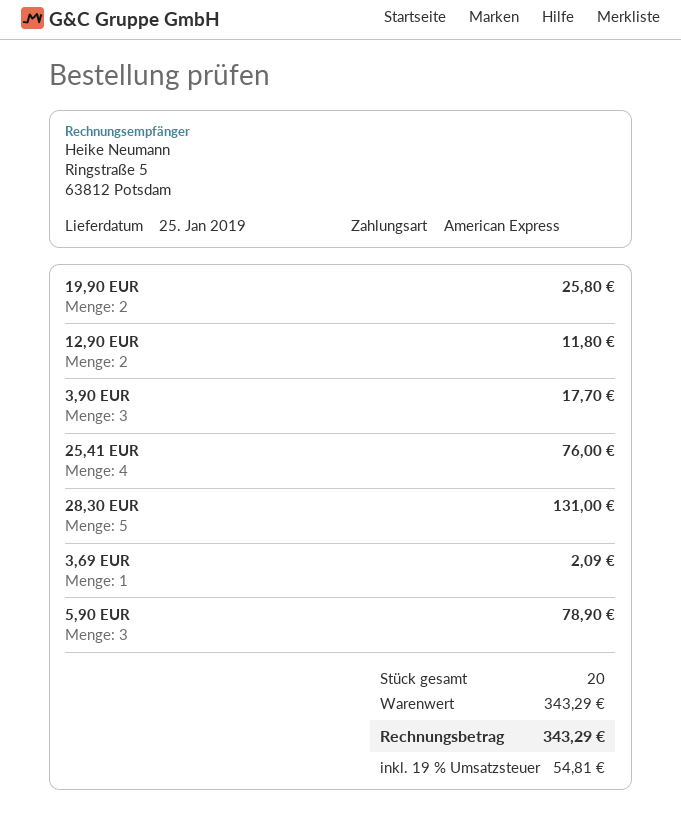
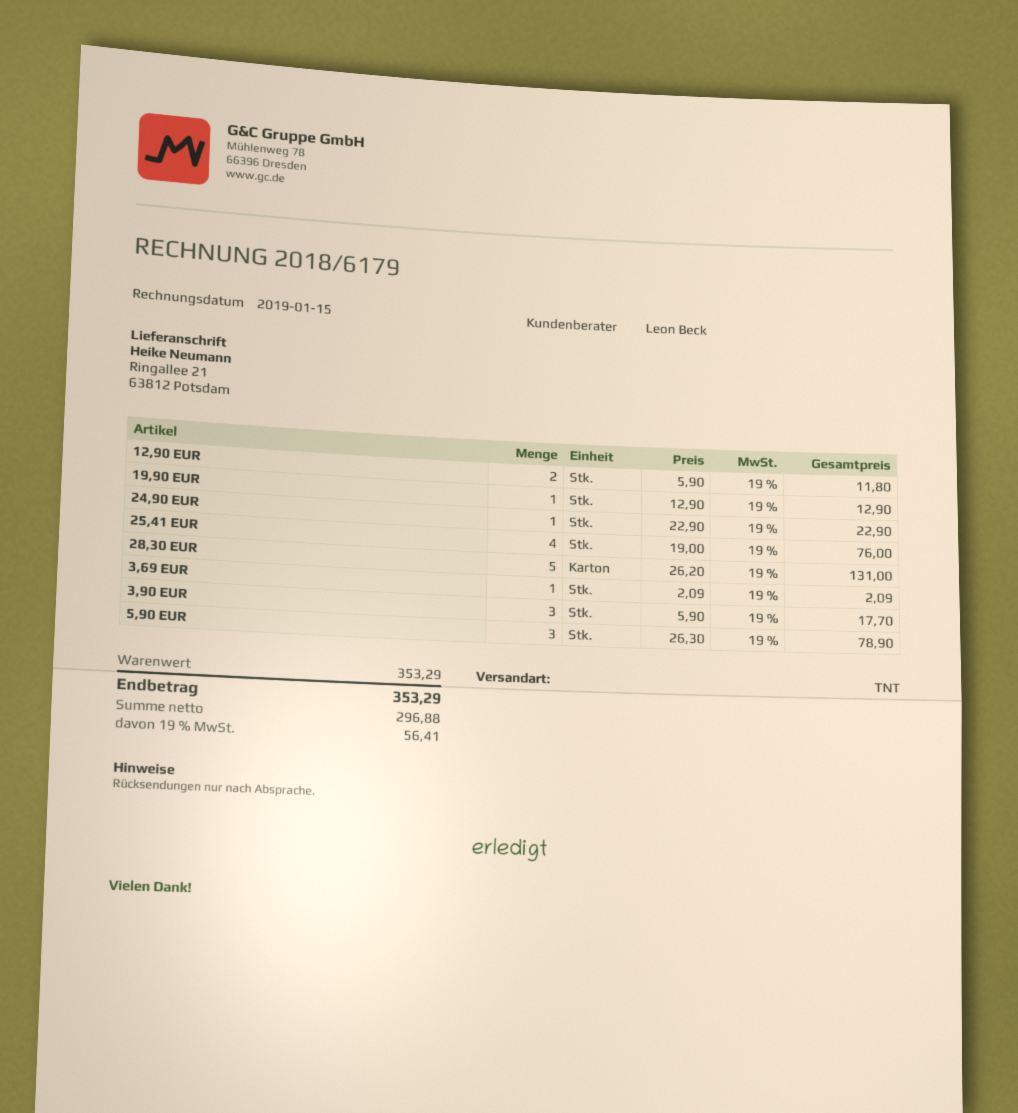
19,90 EUR: 2 for 25.80 -> 1 for 12.90
24,90 EUR: none -> 1 for 22.90
subtotal: 343.29 -> 353.29
tax: 19% = 54.81 -> 19% = 56.41
total: 343.29 -> 353.29

